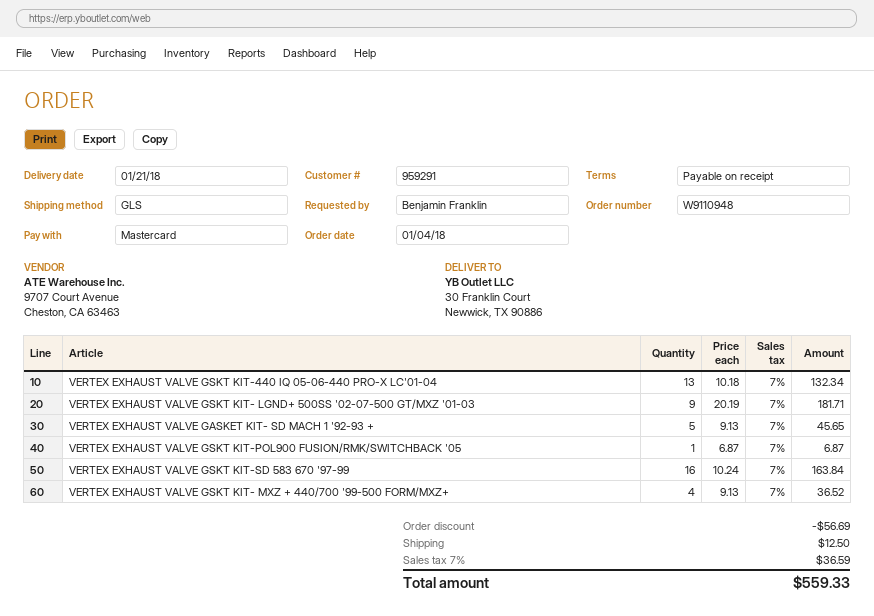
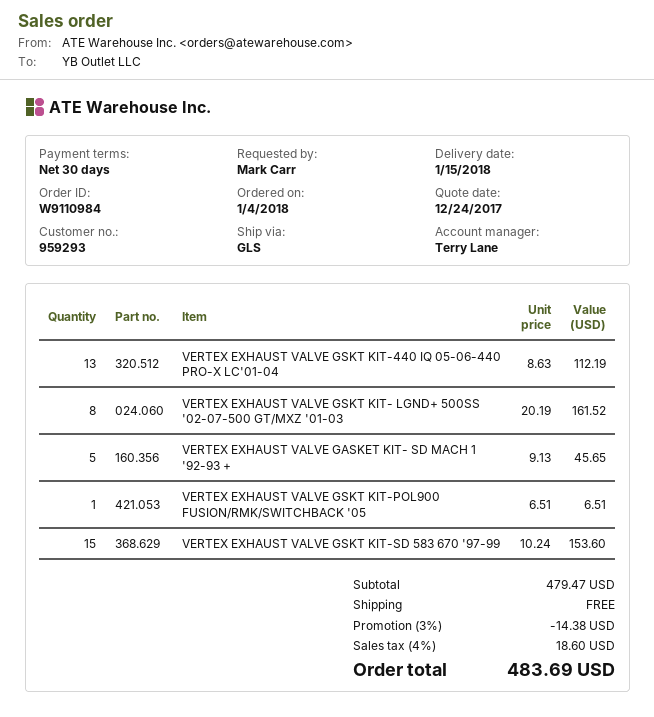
order number: W9110948 -> W9110984
delivery date: 2018-01-21 -> 2018-01-15
payment terms: on receipt -> 30 days
customer number: 959291 -> 959293
ordered by: Benjamin Franklin -> Mark Carr
VERTEX EXHAUST VALVE GSKT KIT-440 IQ 05-06-440 PRO-X LC'01-04: 13 x 10.18 = 132.34 -> 13 x 8.63 = 112.19
VERTEX EXHAUST VALVE GSKT KIT- LGND+ 500SS '02-07-500 GT/MXZ '01-03: 9 x 20.19 = 181.71 -> 8 x 20.19 = 161.52
VERTEX EXHAUST VALVE GSKT KIT-POL900 FUSION/RMK/SWITCHBACK '05: 1 x 6.87 = 6.87 -> 1 x 6.51 = 6.51
VERTEX EXHAUST VALVE GSKT KIT-SD 583 670 '97-99: 16 x 10.24 = 163.84 -> 15 x 10.24 = 153.60
VERTEX EXHAUST VALVE GSKT KIT- MXZ + 440/700 '99-500 FORM/MXZ+: 4 x 9.13 = 36.52 -> none
discount: 56.69 -> 14.38
shipping: 12.50 -> 0.00
tax: 7% = 36.59 -> 4% = 18.60
total: 559.33 -> 483.69

